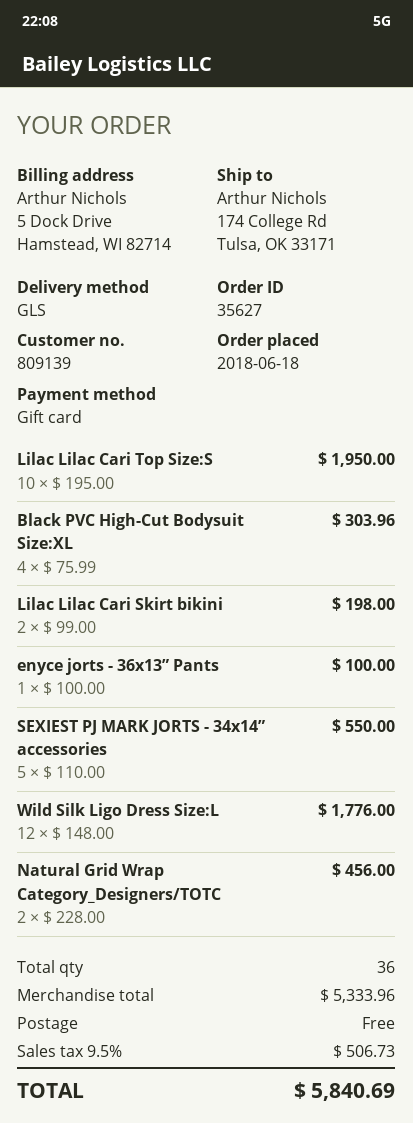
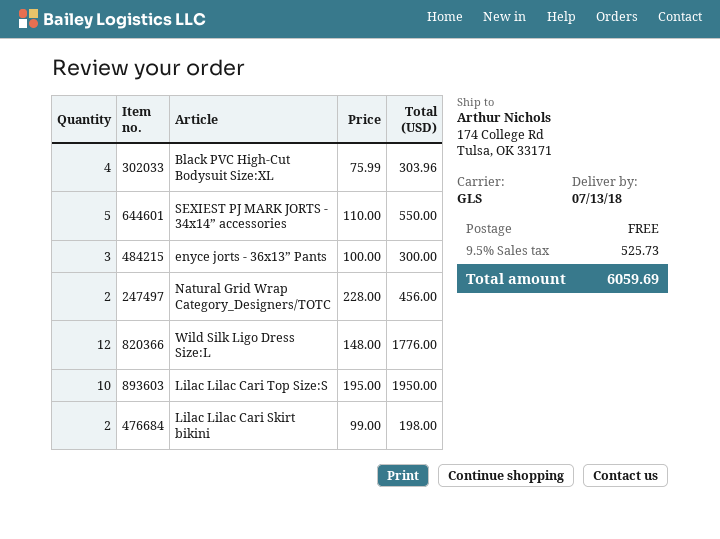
enyce jorts - 36x13” Pants: 1 x 100.00 = 100.00 -> 3 x 100.00 = 300.00
tax: 9.5% = 506.73 -> 9.5% = 525.73
total: 5840.69 -> 6059.69

